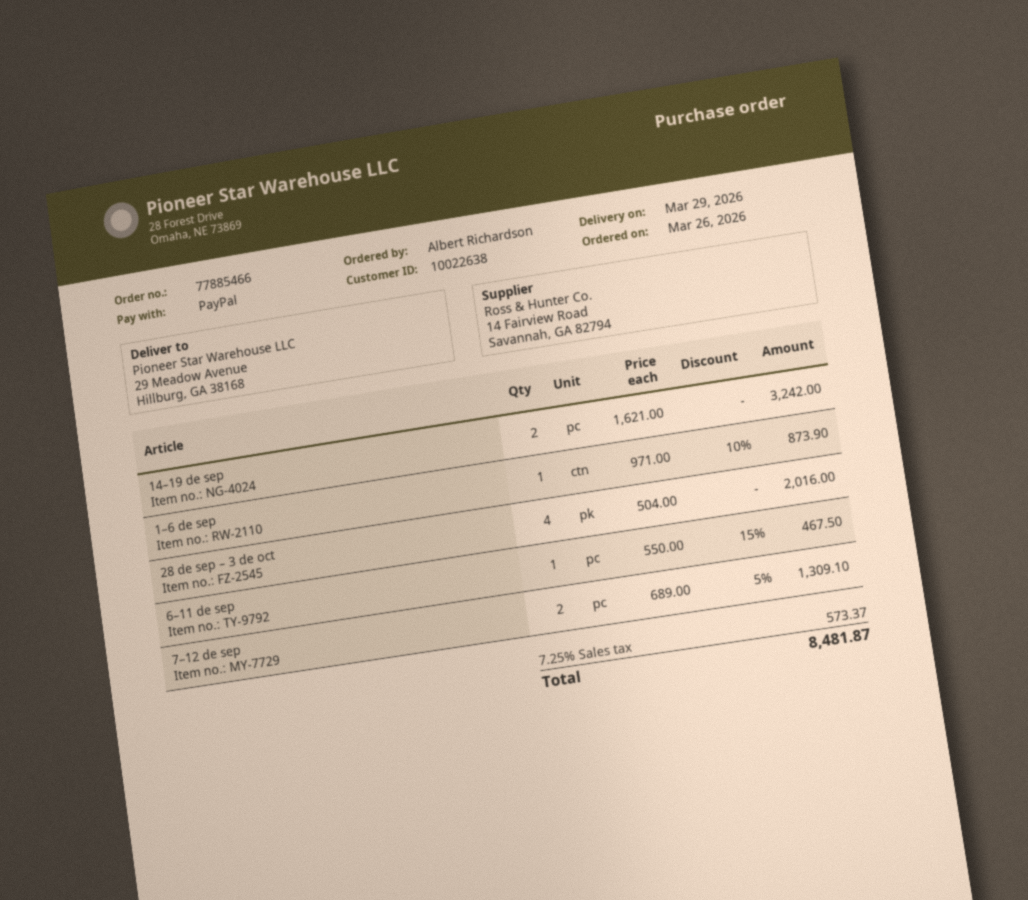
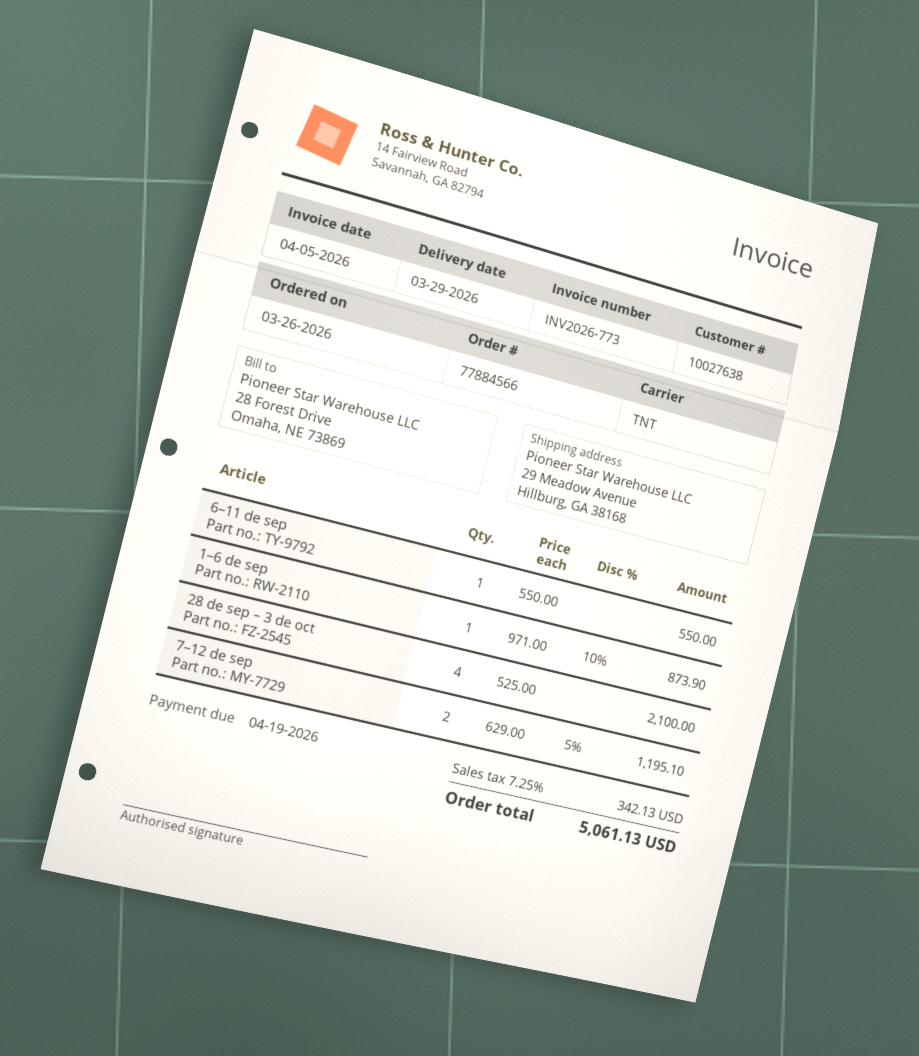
order number: 77885466 -> 77884566
customer number: 10022638 -> 10027638
14–19 de sep: 2 x 1621.00 = 3242.00 -> none
28 de sep – 3 de oct: 4 x 504.00 = 2016.00 -> 4 x 525.00 = 2100.00
6–11 de sep: 1 x 550.00 - 15% = 467.50 -> 1 x 550.00 = 550.00
7–12 de sep: 2 x 689.00 - 5% = 1309.10 -> 2 x 629.00 - 5% = 1195.10
tax: 7.25% = 573.37 -> 7.25% = 342.13
total: 8481.87 -> 5061.13

